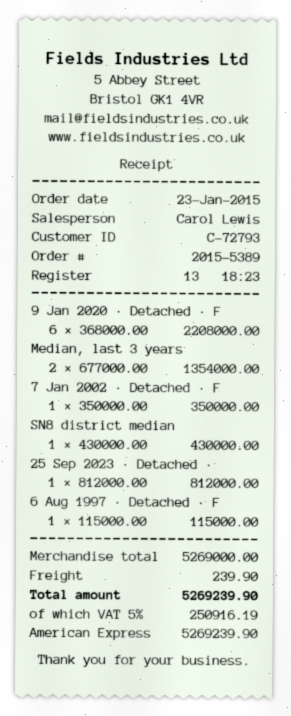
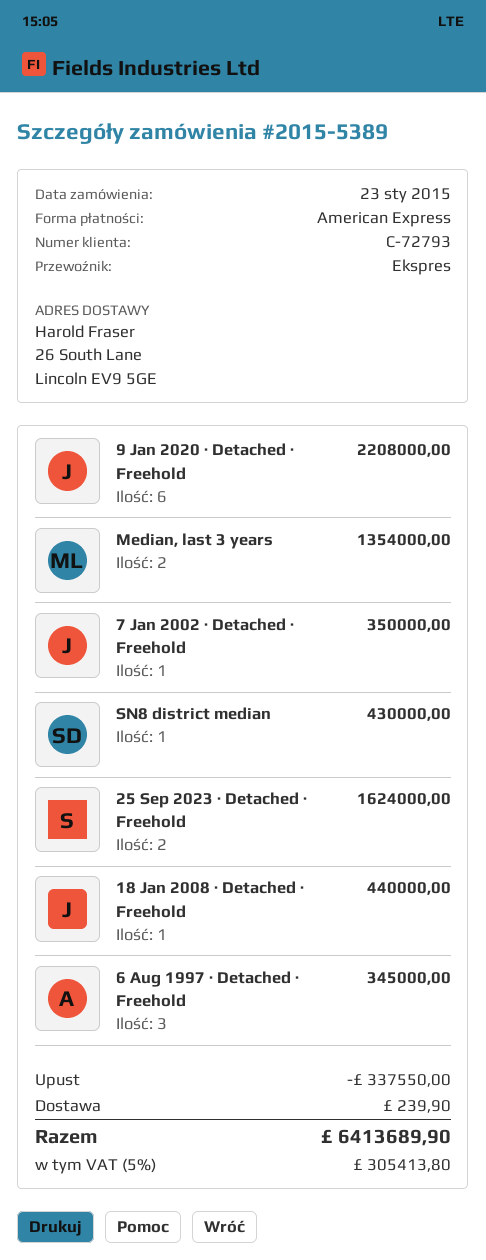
25 Sep 2023 · Detached ·: 1 for 812000.00 -> 2 for 1624000.00
6 Aug 1997 · Detached · F: 1 for 115000.00 -> 3 for 345000.00
18 Jan 2008 · Detached · Freehold: none -> 1 for 440000.00
discount: none -> 337550.00
tax: 5% = 250916.19 -> 5% = 305413.80
total: 5269239.90 -> 6413689.90

